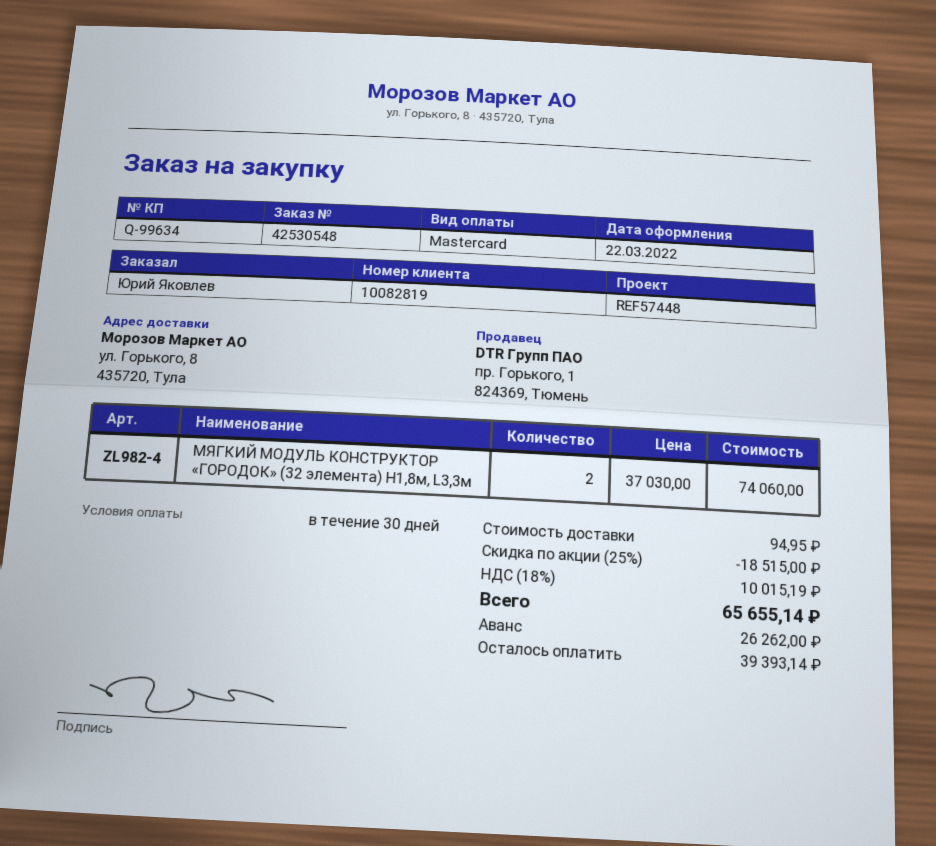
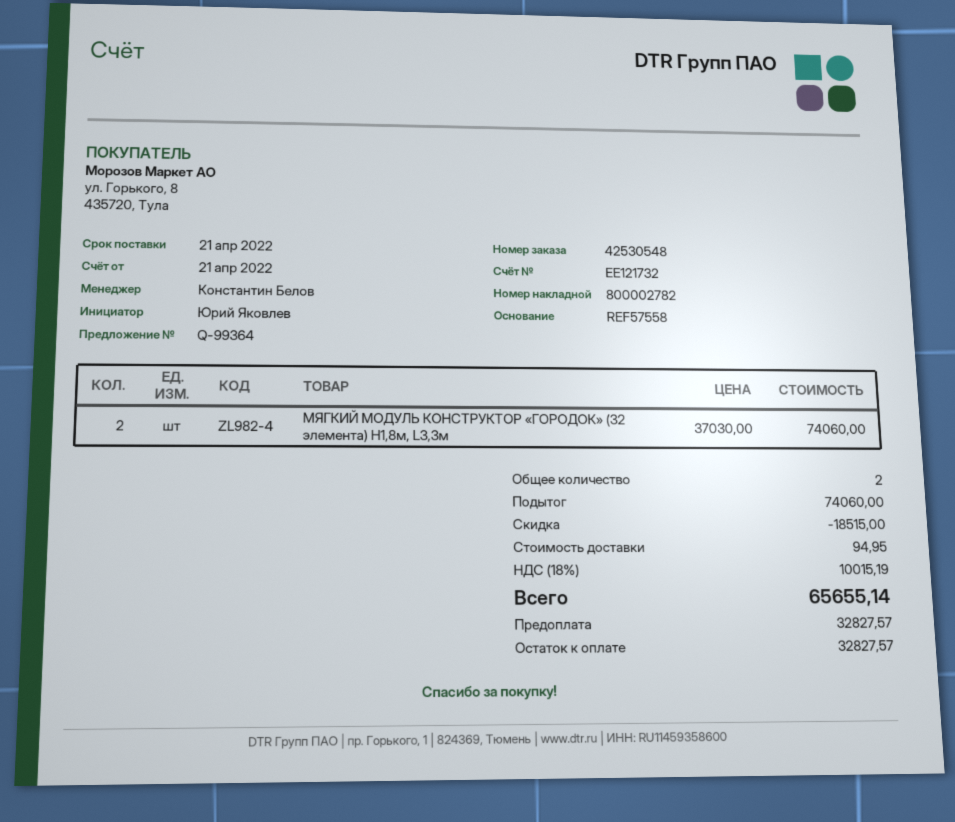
quote number: Q-99634 -> Q-99364
reference: REF57448 -> REF57558
deposit: 26262.00 -> 32827.57
balance: 39393.14 -> 32827.57

